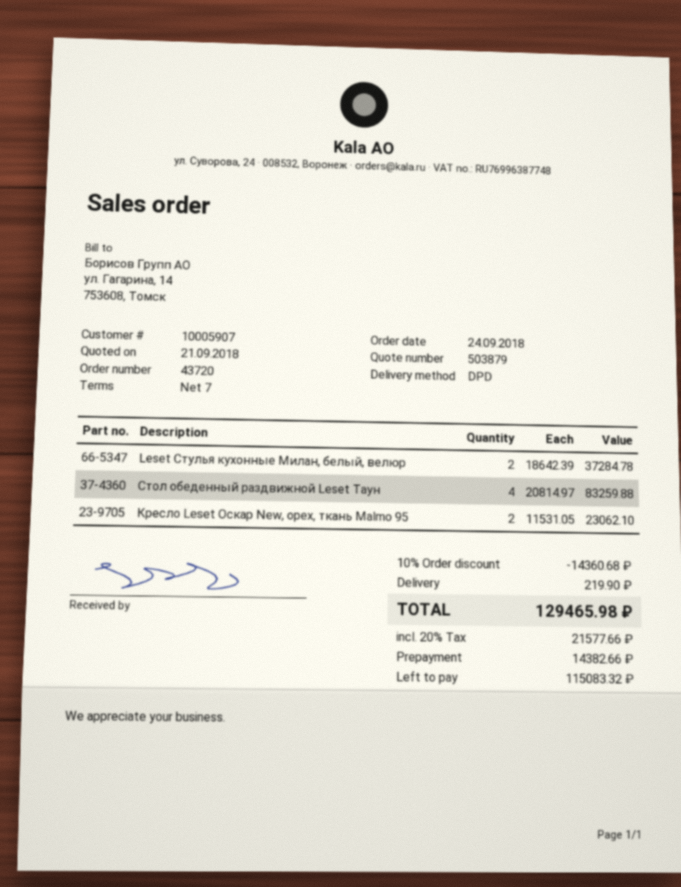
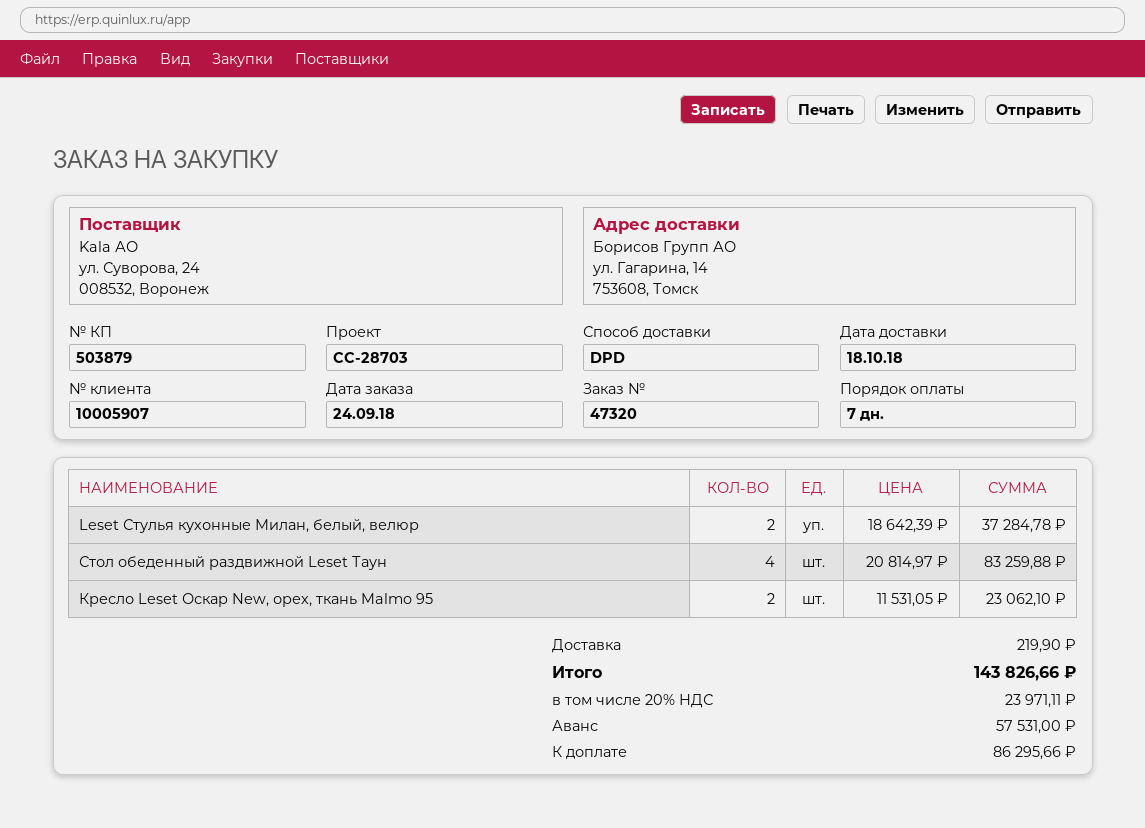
order number: 43720 -> 47320
discount: 10% = 14360.68 -> none
tax: 20% = 21577.66 -> 20% = 23971.11
total: 129465.98 -> 143826.66
deposit: 14382.66 -> 57531.00
balance: 115083.32 -> 86295.66

